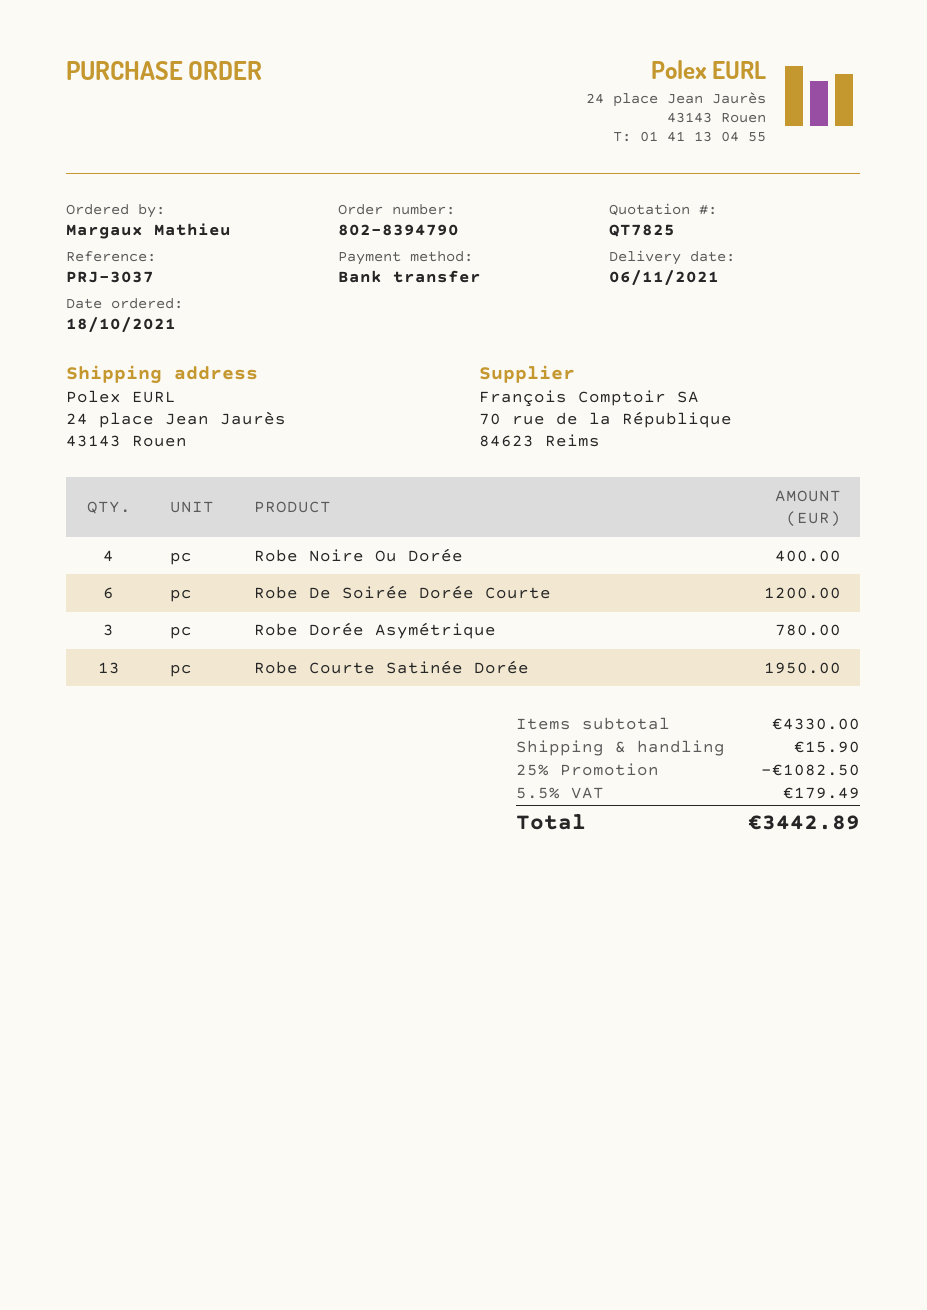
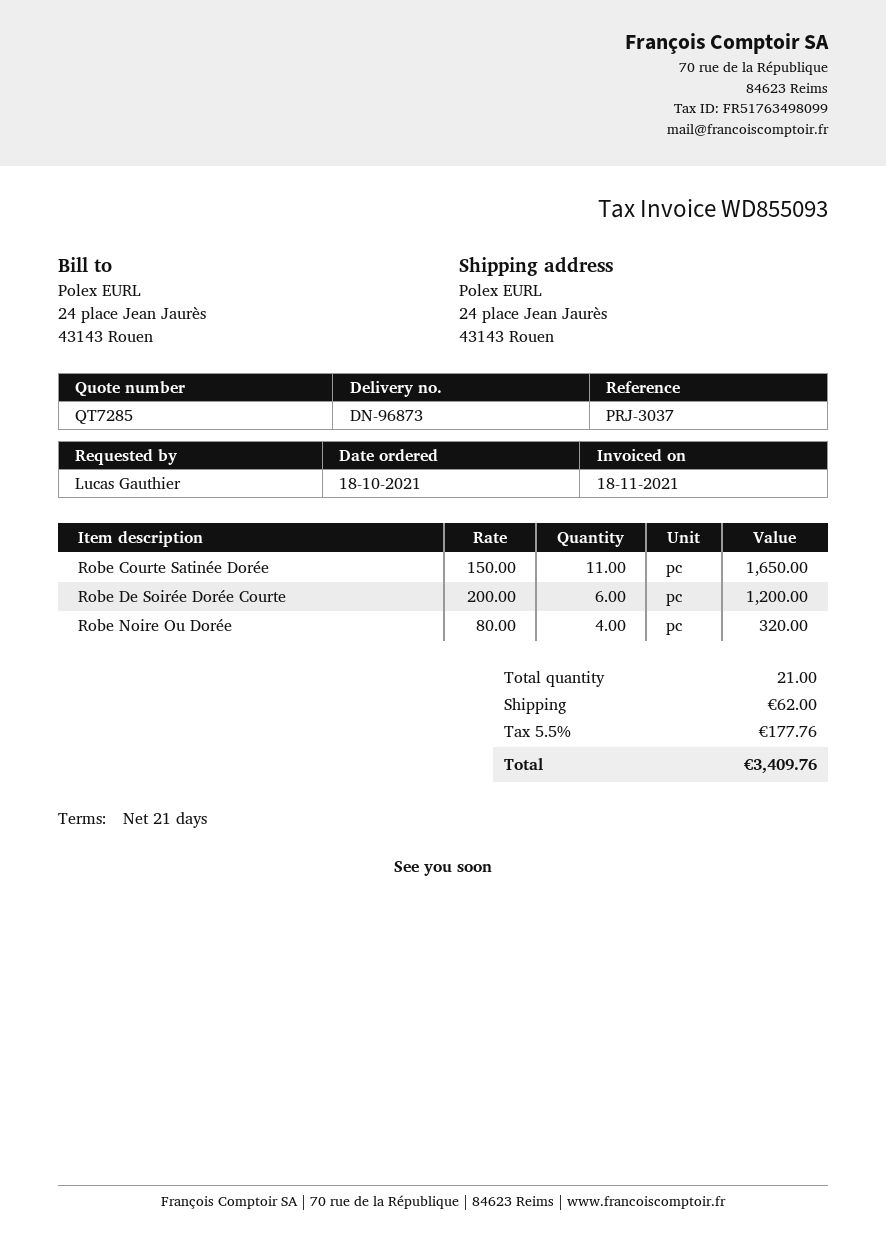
quote number: QT7825 -> QT7285
ordered by: Margaux Mathieu -> Lucas Gauthier
Robe Noire Ou Dorée: 4 for 400.00 -> 4 for 320.00
Robe Dorée Asymétrique: 3 for 780.00 -> none
Robe Courte Satinée Dorée: 13 for 1950.00 -> 11 for 1650.00
discount: 25% = 1082.50 -> none
shipping: 15.90 -> 62.00
tax: 5.5% = 179.49 -> 5.5% = 177.76
total: 3442.89 -> 3409.76

